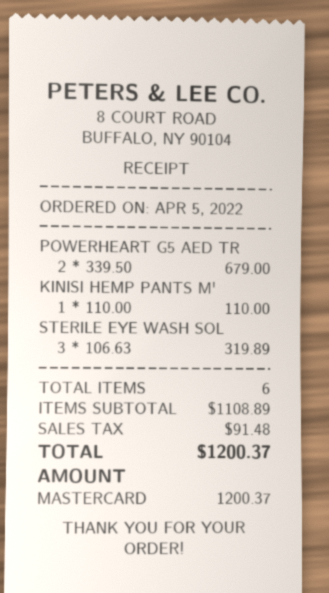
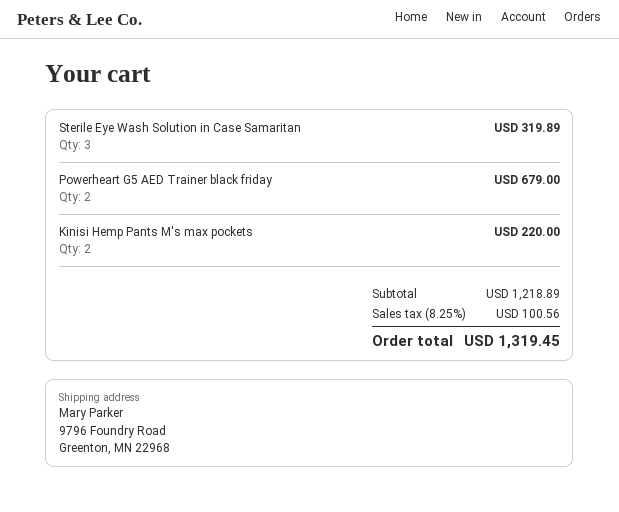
KINISI HEMP PANTS M': 1 for 110.00 -> 2 for 220.00
subtotal: 1108.89 -> 1218.89
tax: 91.48 -> 100.56
total: 1200.37 -> 1319.45

